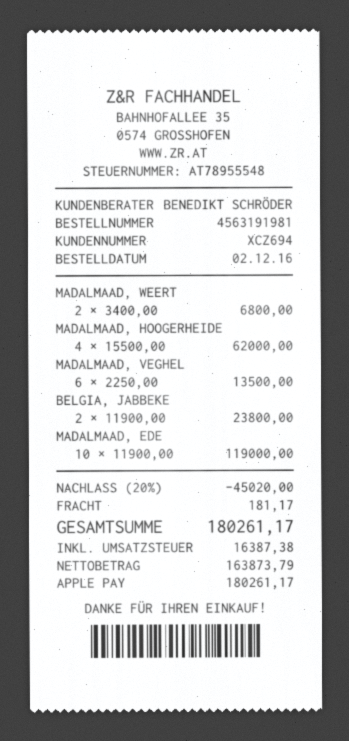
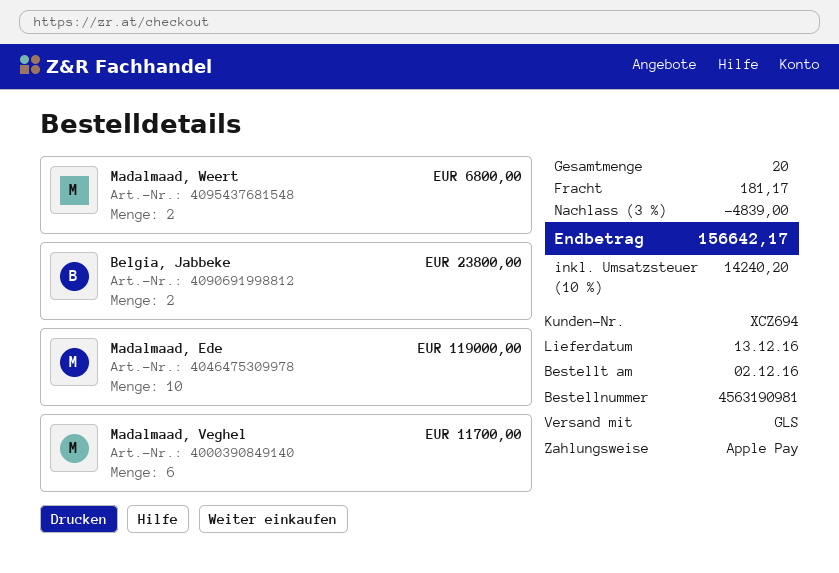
order number: 4563191981 -> 4563190981
MADALMAAD, HOOGERHEIDE: 4 for 62000.00 -> none
MADALMAAD, VEGHEL: 6 for 13500.00 -> 6 for 11700.00
discount: 20% = 45020.00 -> 3% = 4839.00
tax: 16387.38 -> 14240.20
total: 180261.17 -> 156642.17

